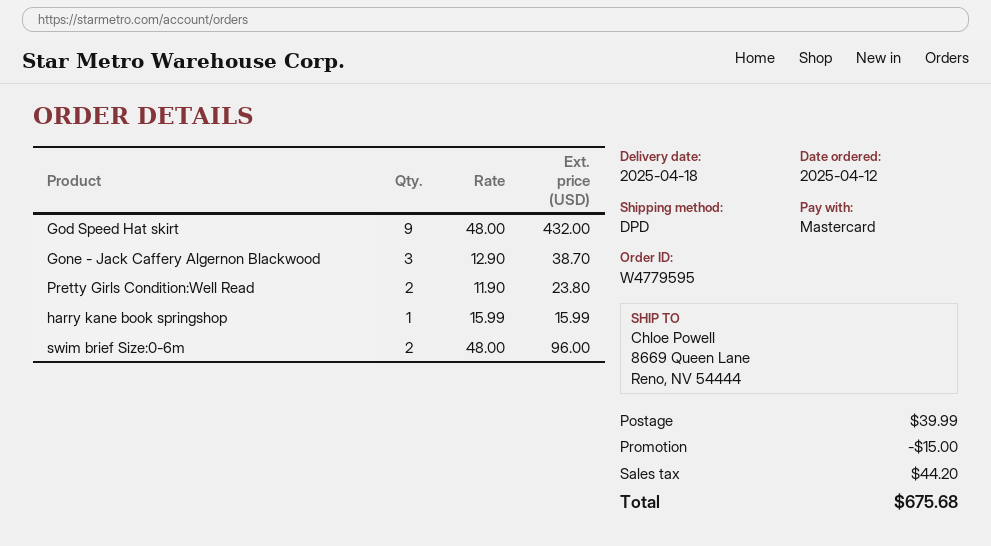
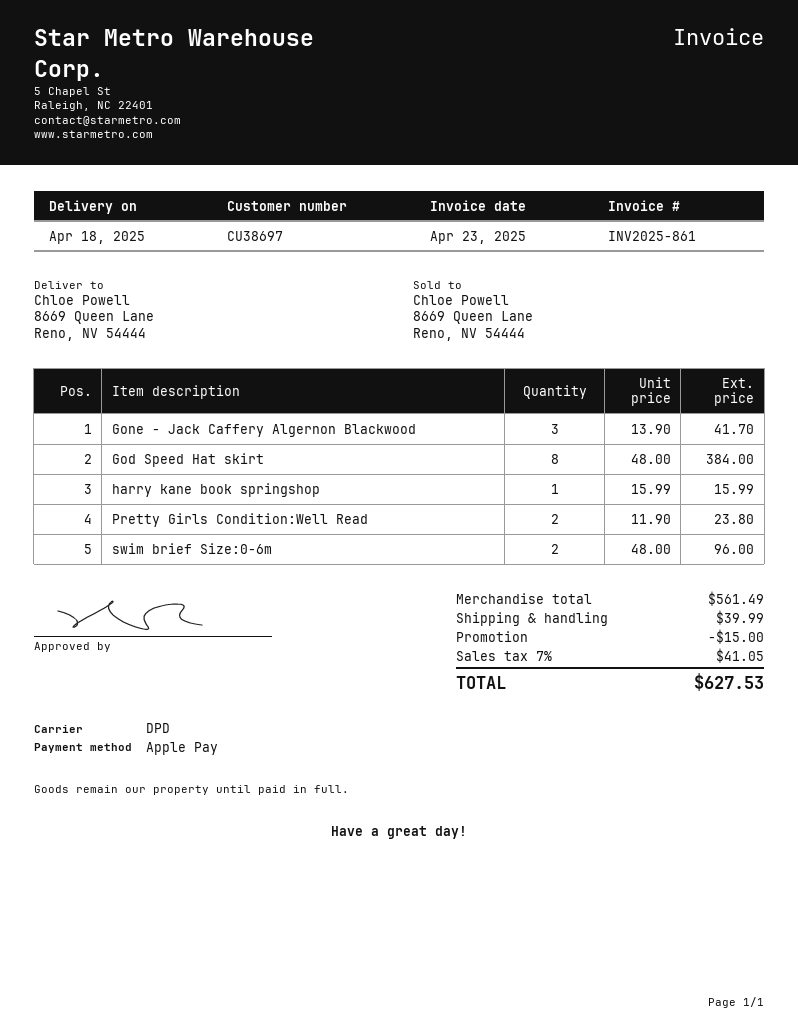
payment method: Mastercard -> Apple Pay
God Speed Hat skirt: 9 x 48.00 = 432.00 -> 8 x 48.00 = 384.00
Gone - Jack Caffery Algernon Blackwood: 3 x 12.90 = 38.70 -> 3 x 13.90 = 41.70
tax: 44.20 -> 41.05
total: 675.68 -> 627.53

